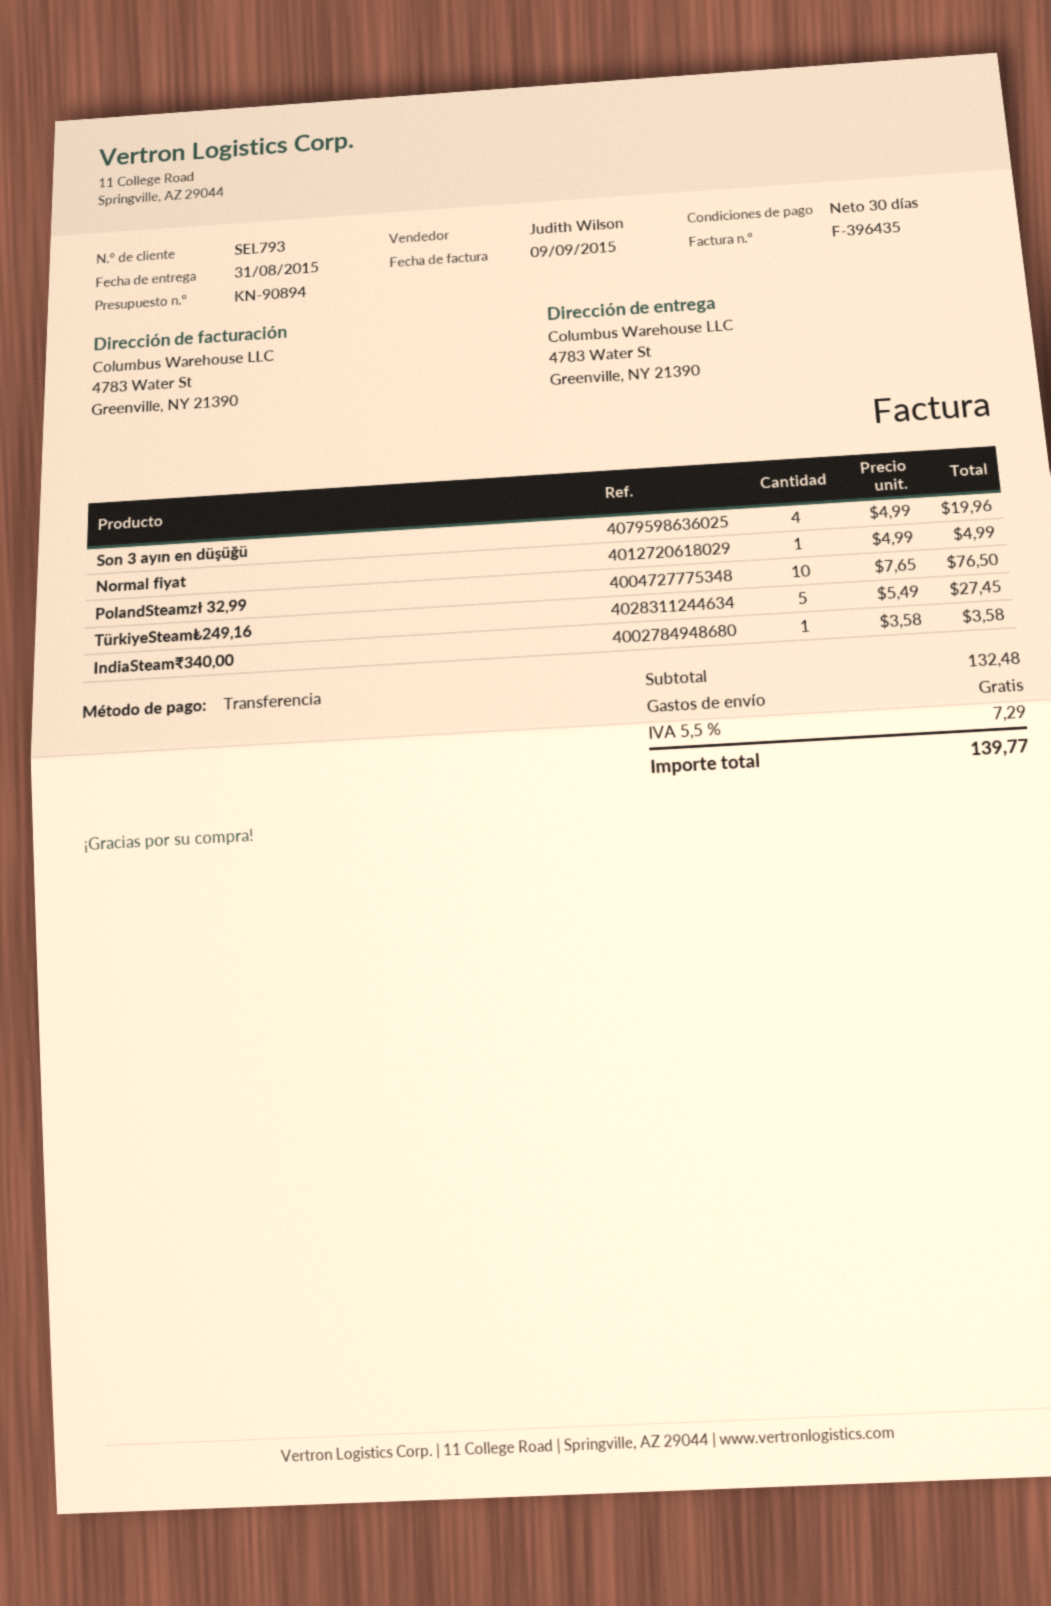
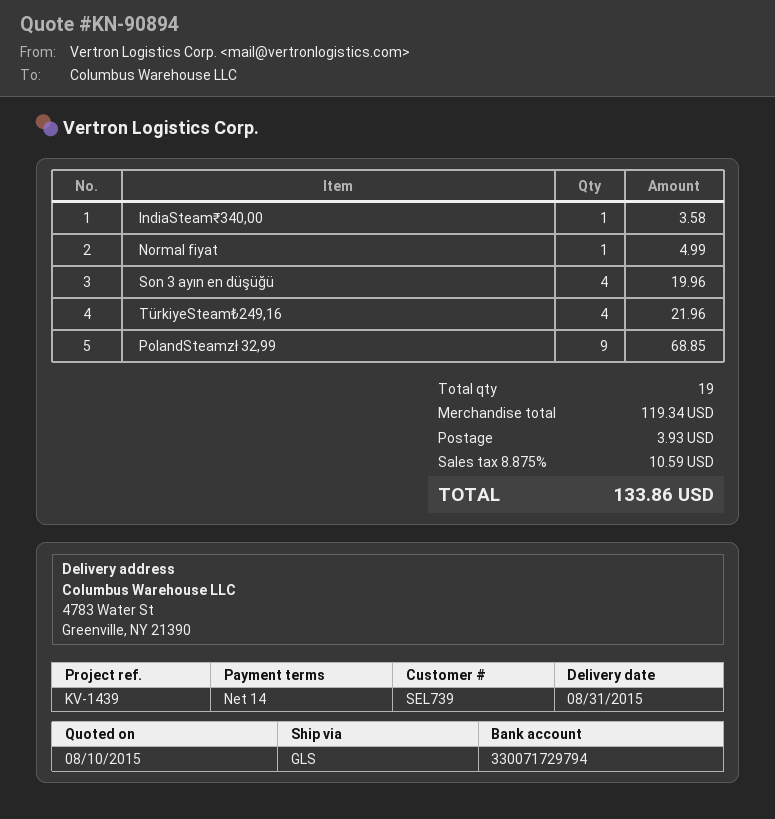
payment terms: 30 days -> 14 days
customer number: SEL793 -> SEL739
PolandSteamzł 32,99: 10 for 76.50 -> 9 for 68.85
TürkiyeSteam₺249,16: 5 for 27.45 -> 4 for 21.96
subtotal: 132.48 -> 119.34
shipping: 0.00 -> 3.93
tax: 5.5% = 7.29 -> 8.875% = 10.59
total: 139.77 -> 133.86

